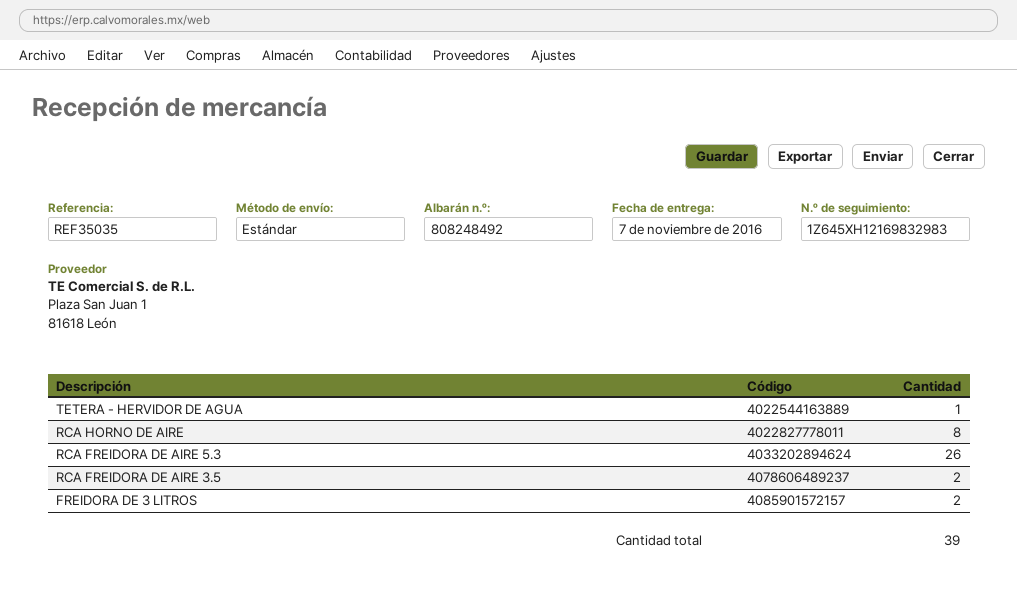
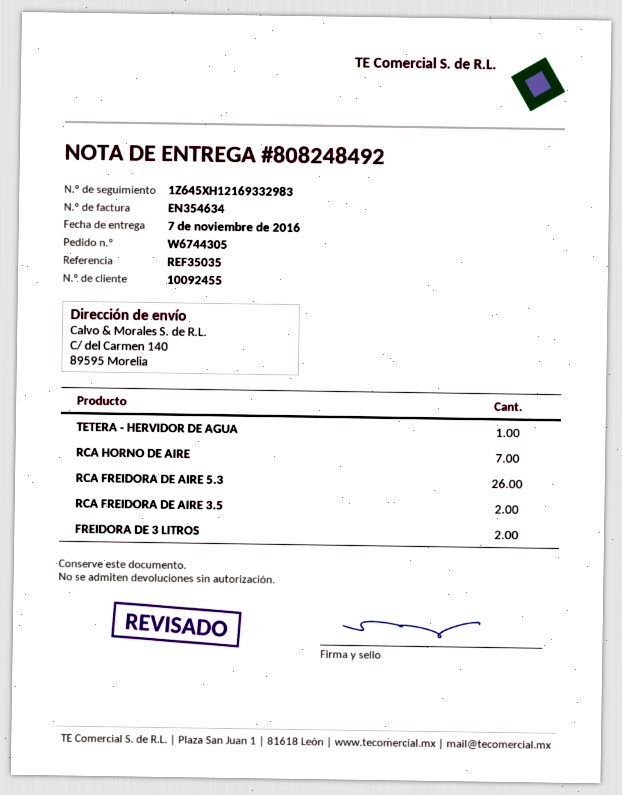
tracking number: 1Z645XH12169832983 -> 1Z645XH12169332983
RCA HORNO DE AIRE: 8 -> 7

